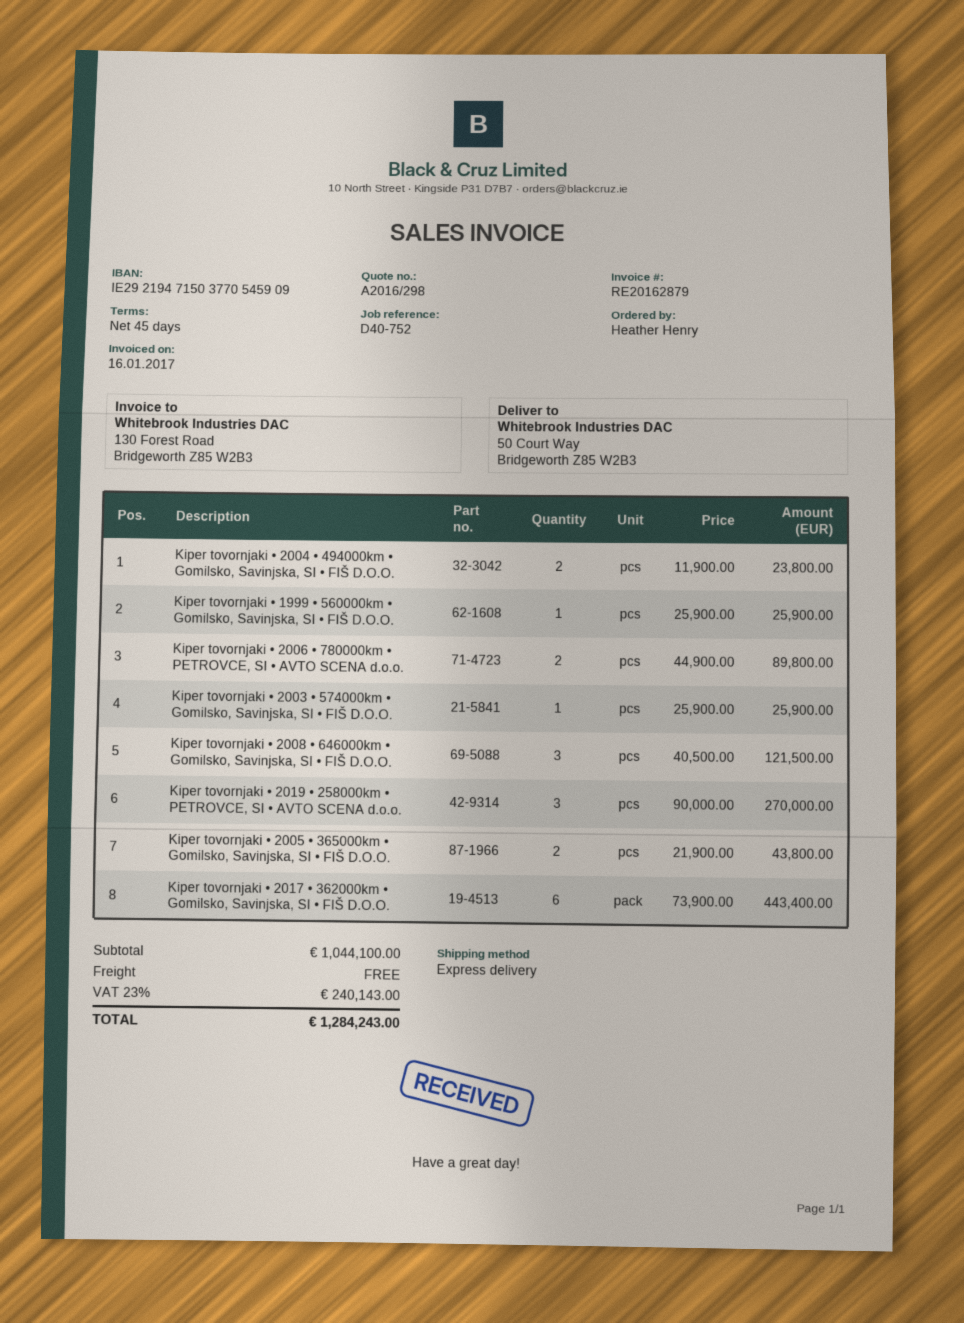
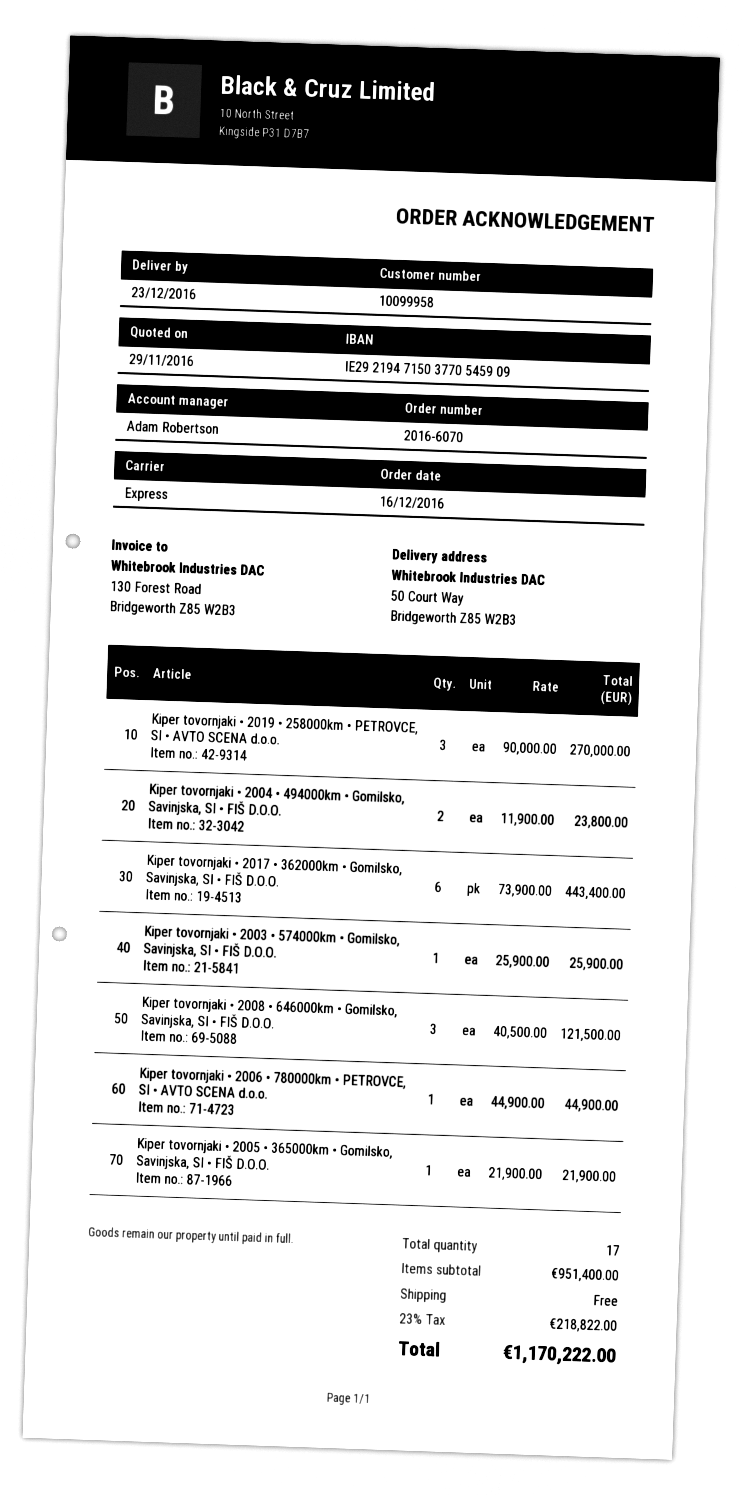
Kiper tovornjaki • 1999 • 560000km • Gomilsko, Savinjska, SI • FIŠ D.O.O.: 1 x 25900.00 = 25900.00 -> none
Kiper tovornjaki • 2006 • 780000km • PETROVCE, SI • AVTO SCENA d.o.o.: 2 x 44900.00 = 89800.00 -> 1 x 44900.00 = 44900.00
Kiper tovornjaki • 2005 • 365000km • Gomilsko, Savinjska, SI • FIŠ D.O.O.: 2 x 21900.00 = 43800.00 -> 1 x 21900.00 = 21900.00
subtotal: 1044100.00 -> 951400.00
tax: 23% = 240143.00 -> 23% = 218822.00
total: 1284243.00 -> 1170222.00

